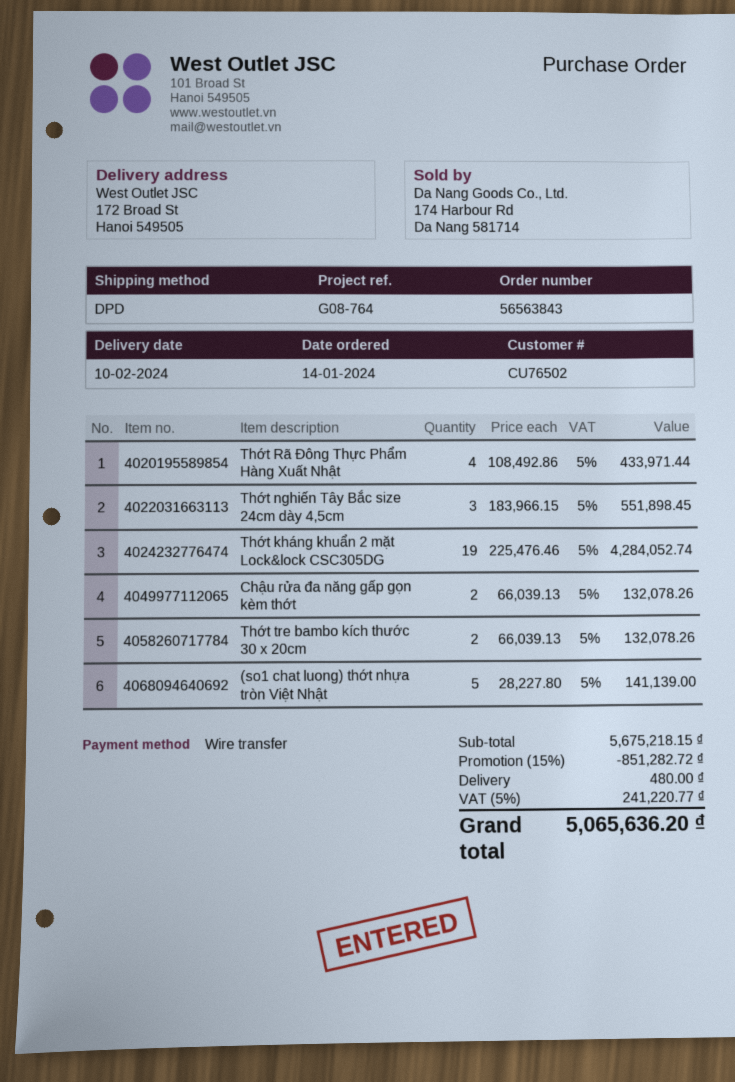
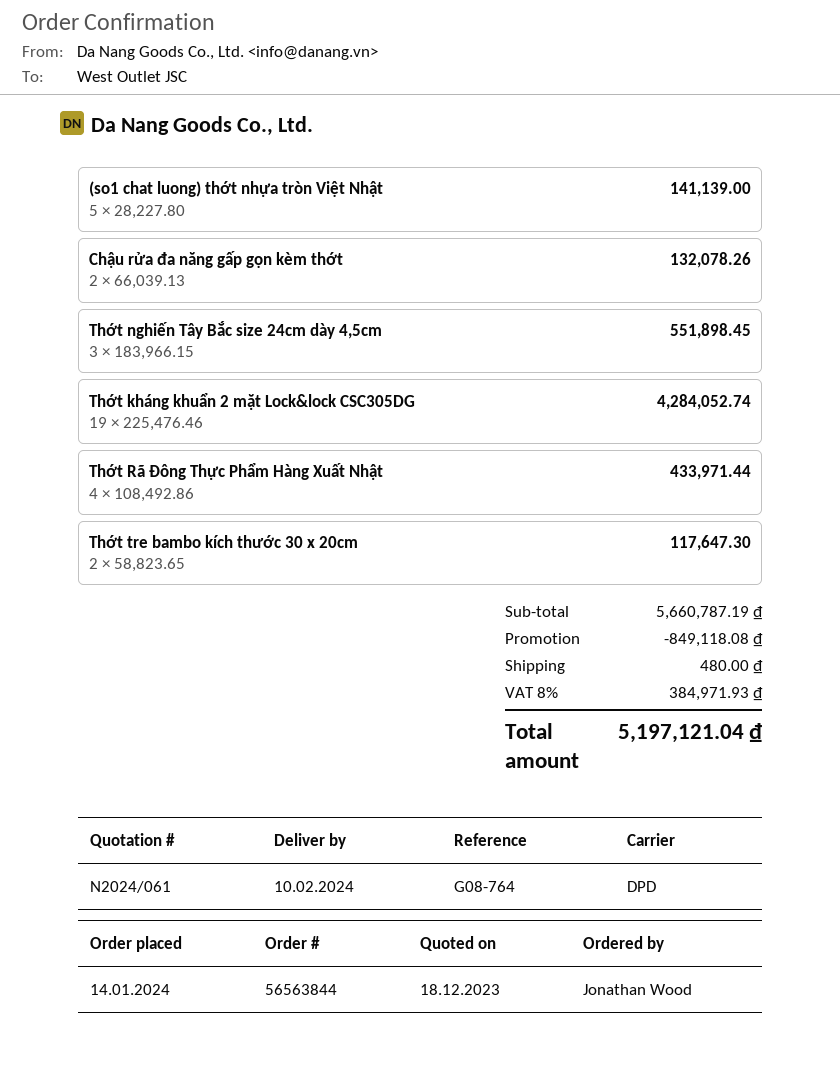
order number: 56563843 -> 56563844
Thớt tre bambo kích thước 30 x 20cm: 2 x 66039.13 = 132078.26 -> 2 x 58823.65 = 117647.30
subtotal: 5675218.15 -> 5660787.19
discount: 851282.72 -> 849118.08
tax: 5% = 241220.77 -> 8% = 384971.93
total: 5065636.20 -> 5197121.04

